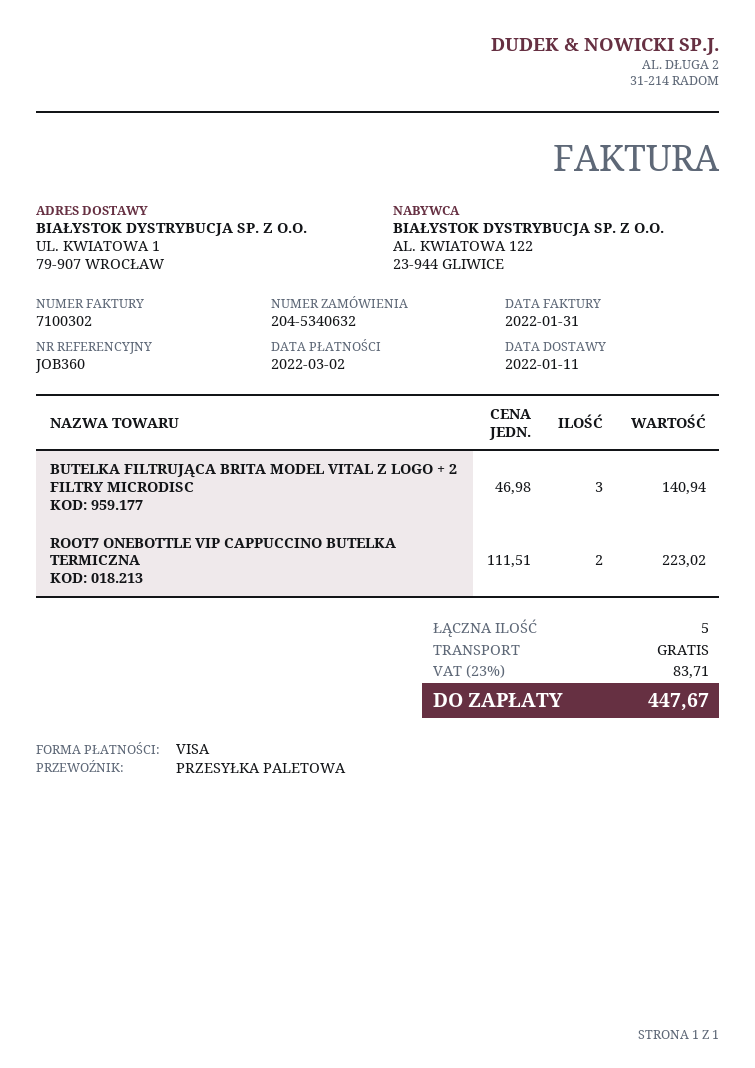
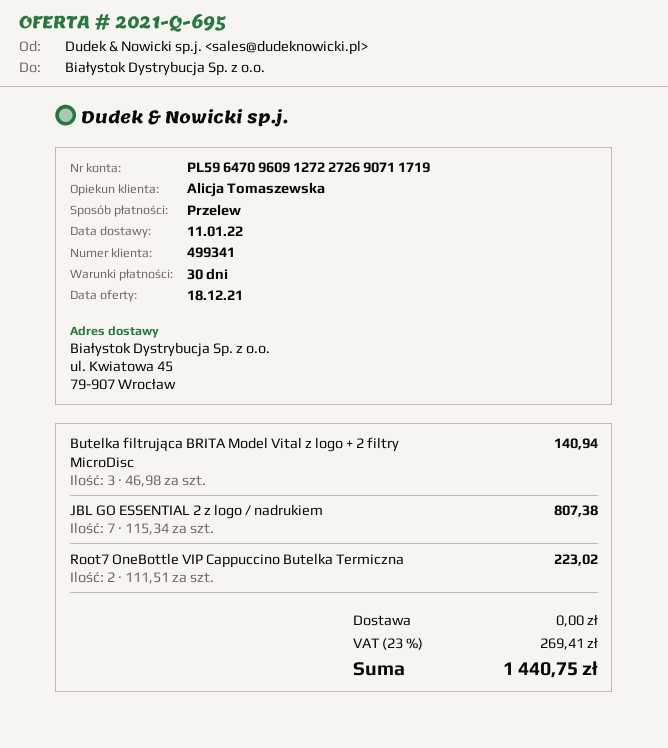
payment method: Visa -> bank transfer
ship to: UL. KWIATOWA 1, 79-907 WROCŁAW -> ul. Kwiatowa 45, 79-907 Wrocław
JBL GO ESSENTIAL 2 z logo / nadrukiem: none -> 7 x 115.34 = 807.38
tax: 23% = 83.71 -> 23% = 269.41
total: 447.67 -> 1440.75

